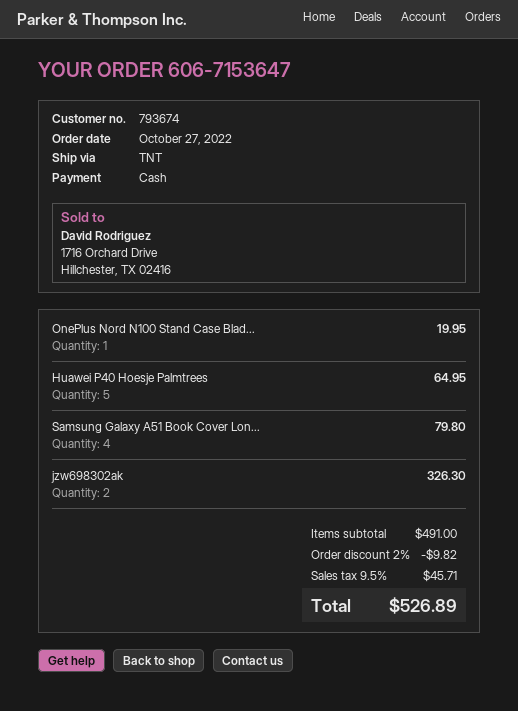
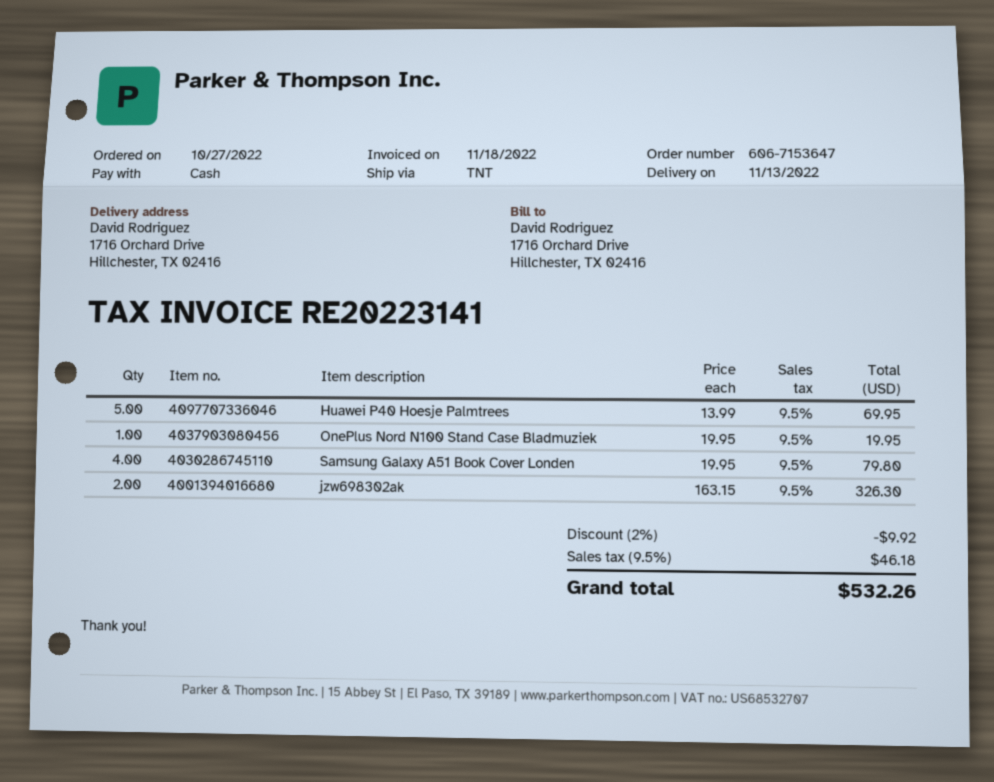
Huawei P40 Hoesje Palmtrees: 5 for 64.95 -> 5 for 69.95
discount: 2% = 9.82 -> 2% = 9.92
tax: 9.5% = 45.71 -> 9.5% = 46.18
total: 526.89 -> 532.26

